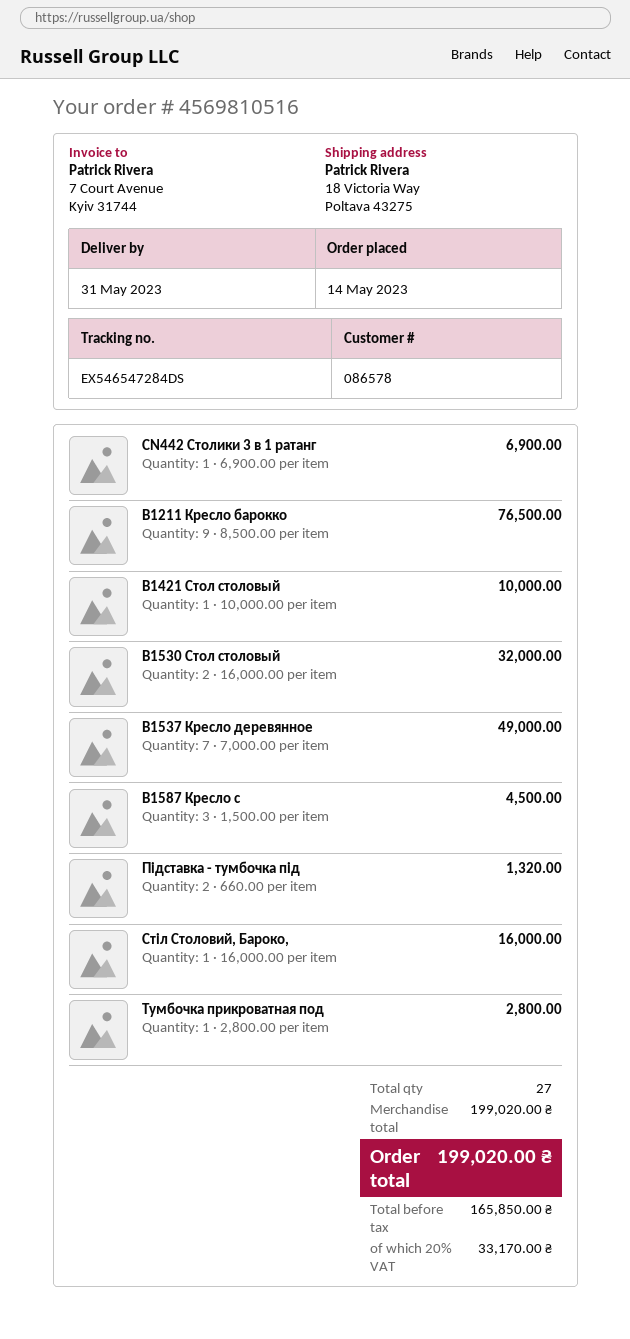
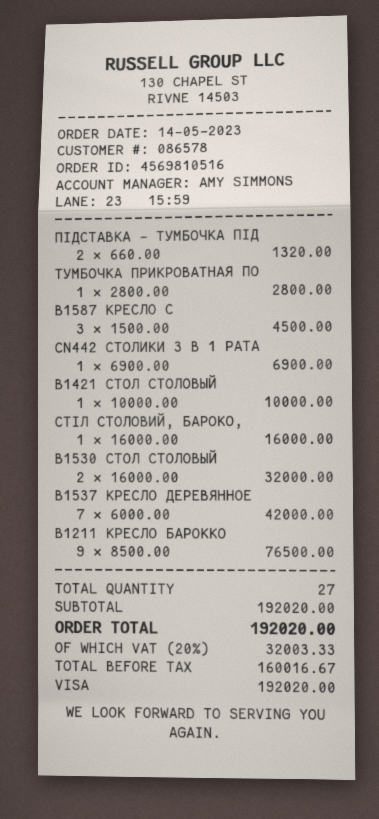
В1537 Кресло деревянное: 7 x 7000.00 = 49000.00 -> 7 x 6000.00 = 42000.00
subtotal: 199020.00 -> 192020.00
net: 165850.00 -> 160016.67
tax: 20% = 33170.00 -> 20% = 32003.33
total: 199020.00 -> 192020.00

